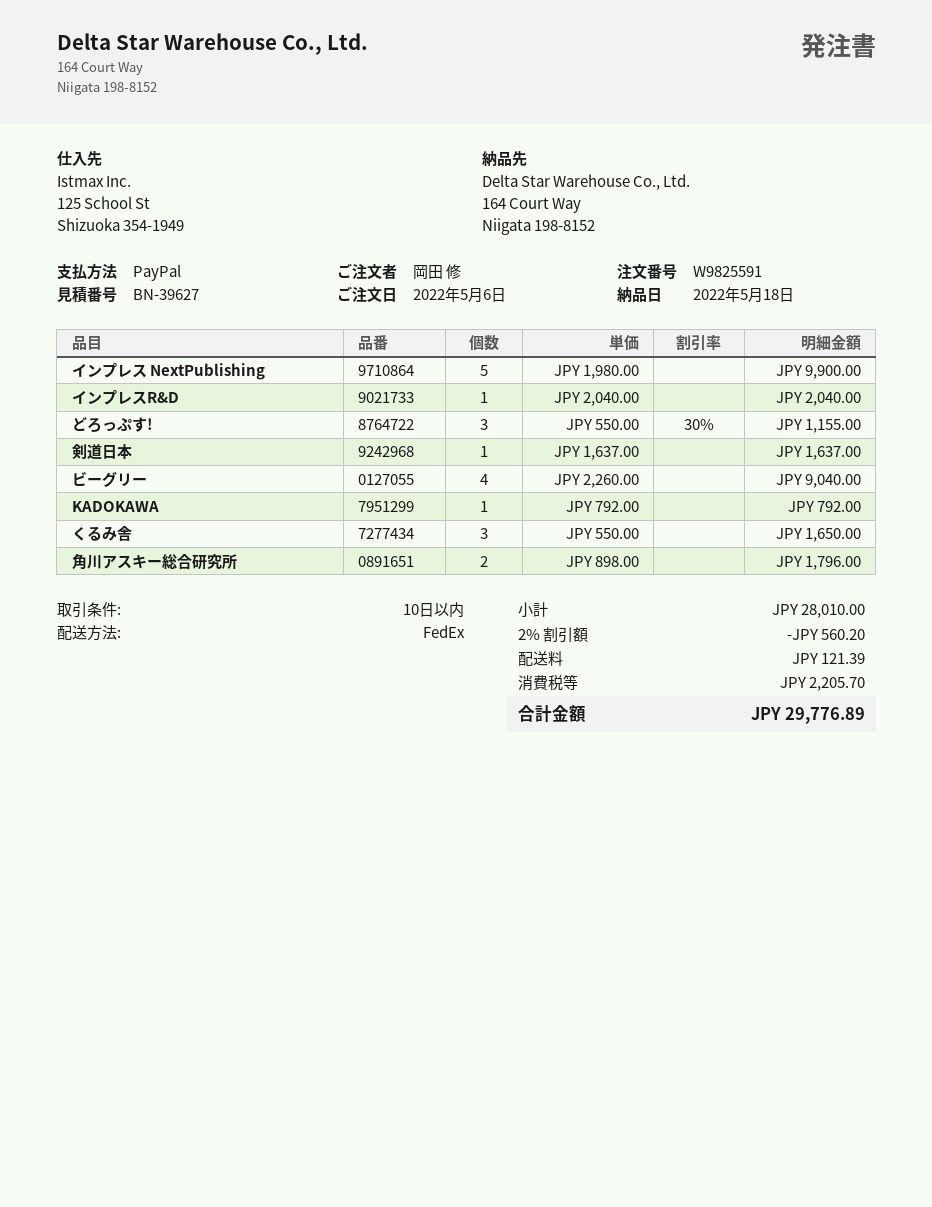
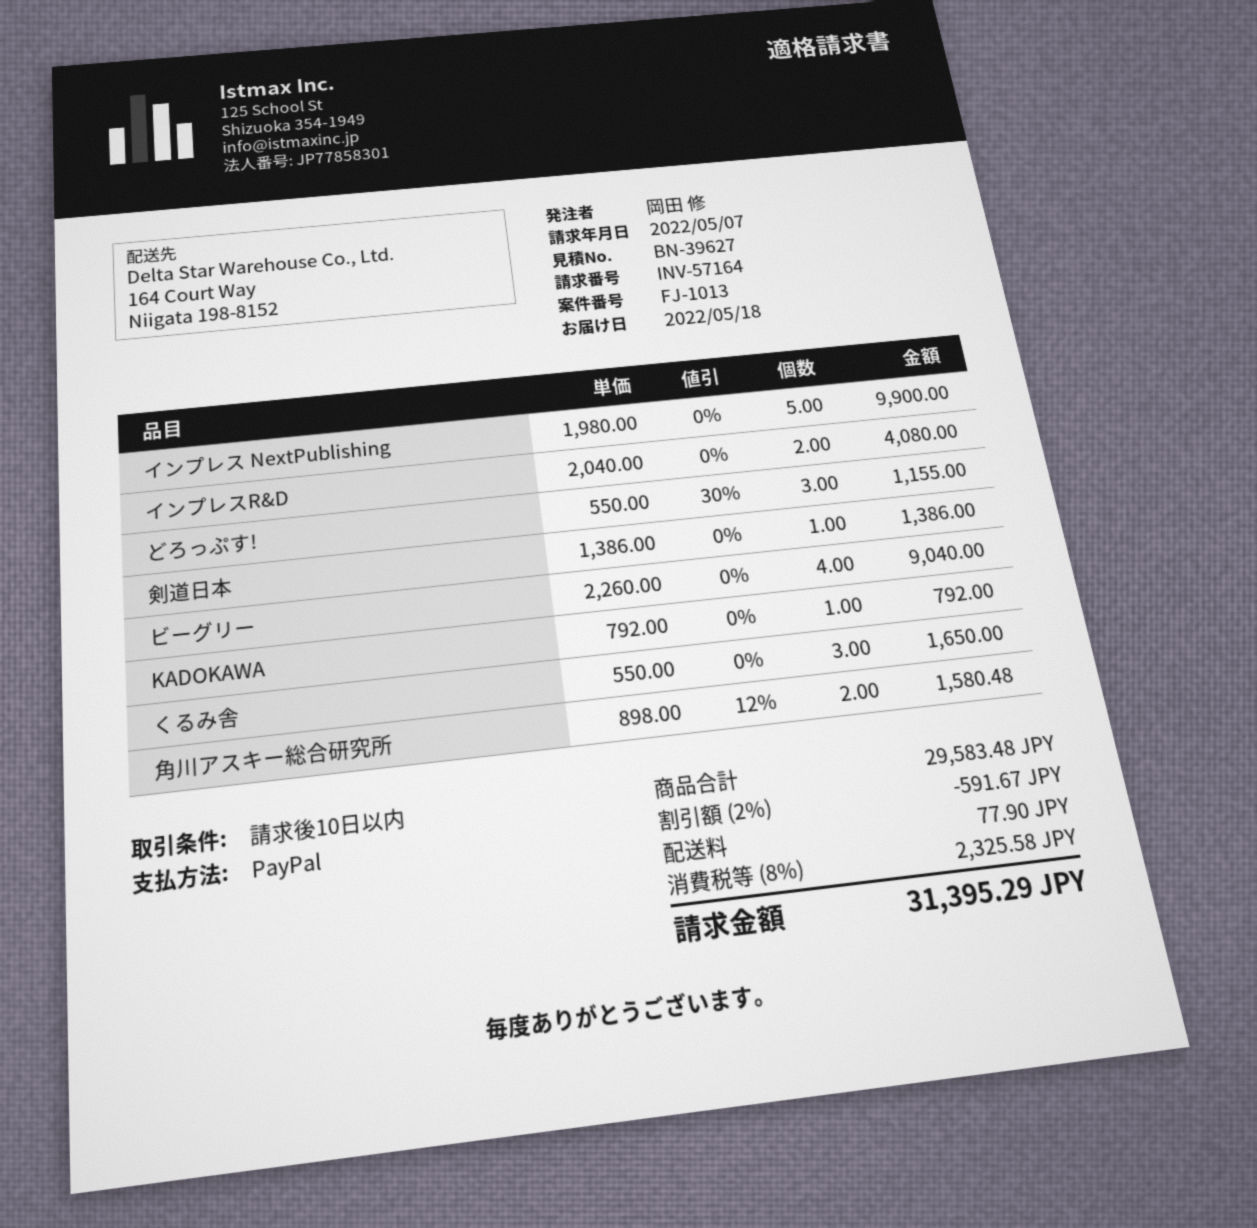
インプレスR&D: 1 x 2040.00 = 2040.00 -> 2 x 2040.00 = 4080.00
剣道日本: 1 x 1637.00 = 1637.00 -> 1 x 1386.00 = 1386.00
角川アスキー総合研究所: 2 x 898.00 = 1796.00 -> 2 x 898.00 - 12% = 1580.48
subtotal: 28010.00 -> 29583.48
discount: 2% = 560.20 -> 2% = 591.67
shipping: 121.39 -> 77.90
tax: 2205.70 -> 2325.58
total: 29776.89 -> 31395.29

